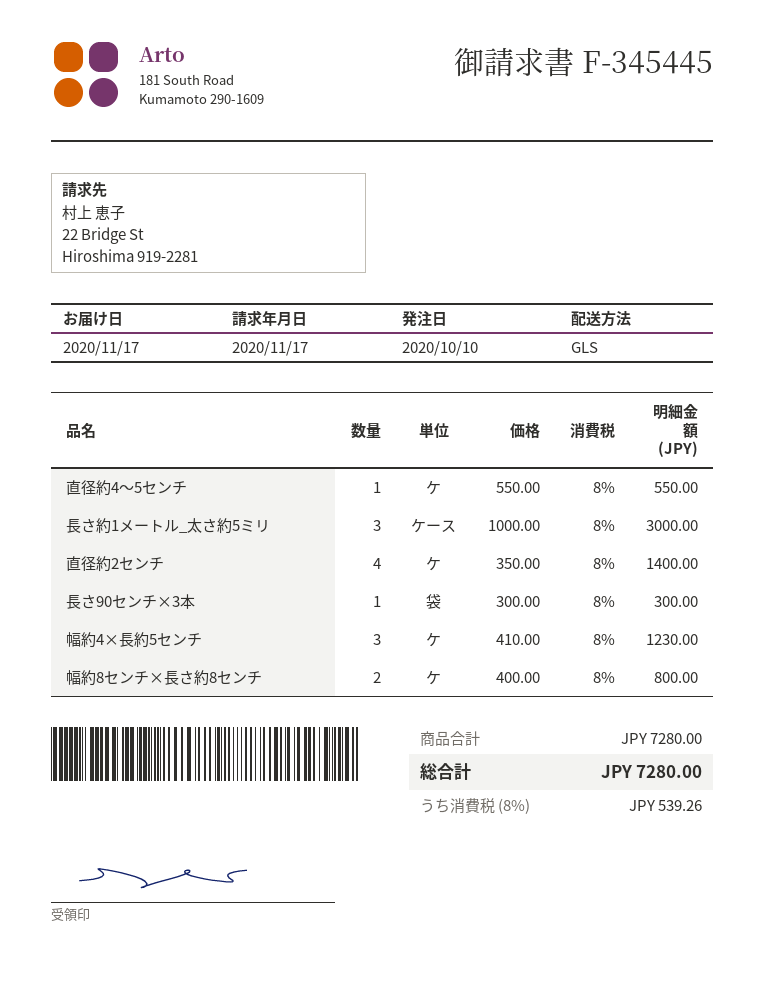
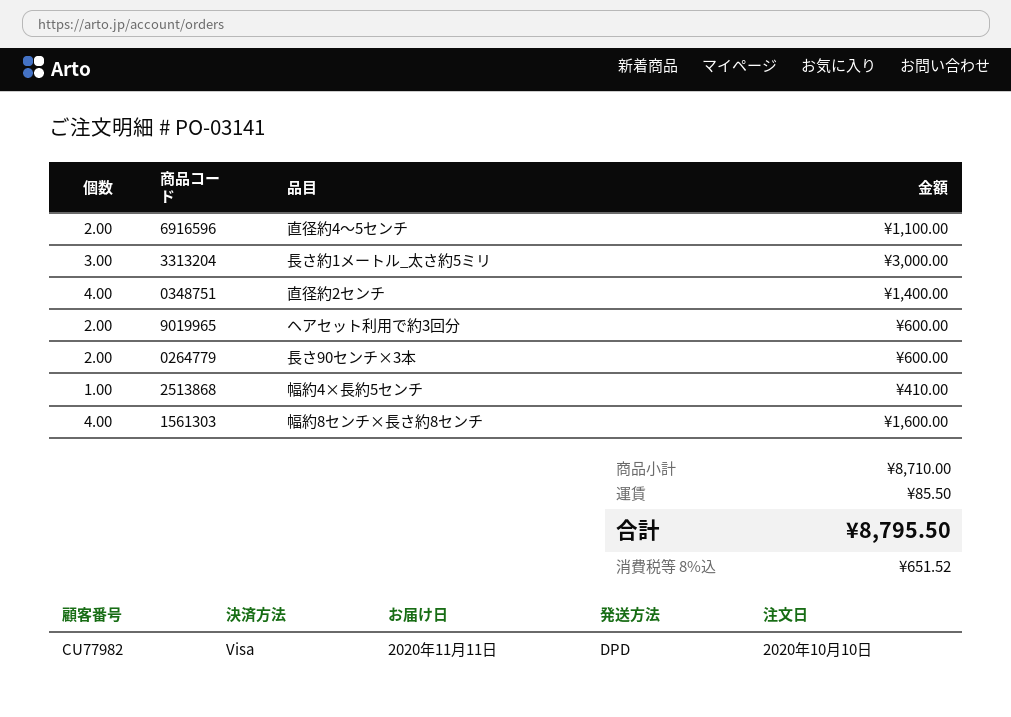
delivery date: 2020-11-17 -> 2020-11-11
shipping method: GLS -> DPD
直径約4〜5センチ: 1 for 550.00 -> 2 for 1100.00
長さ90センチ×3本: 1 for 300.00 -> 2 for 600.00
幅約4×長約5センチ: 3 for 1230.00 -> 1 for 410.00
幅約8センチ×長さ約8センチ: 2 for 800.00 -> 4 for 1600.00
ヘアセット利用で約3回分: none -> 2 for 600.00
subtotal: 7280.00 -> 8710.00
shipping: none -> 85.50
tax: 8% = 539.26 -> 8% = 651.52
total: 7280.00 -> 8795.50

